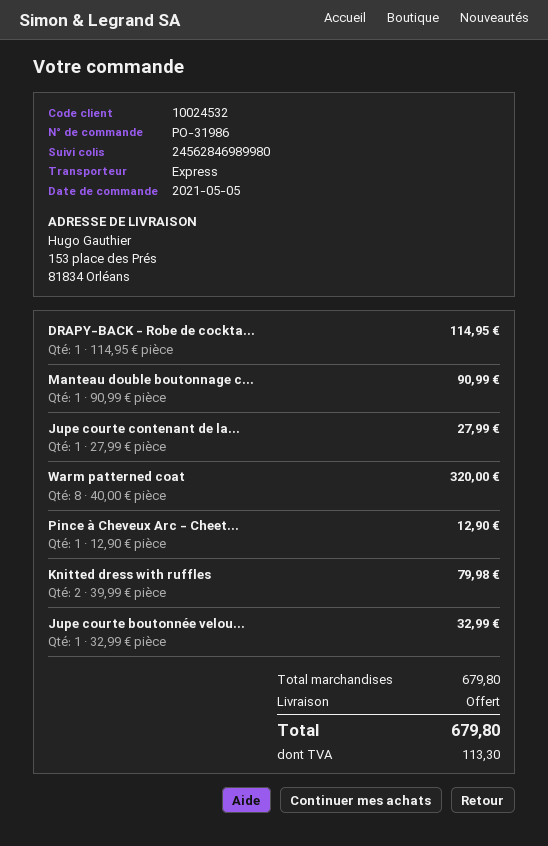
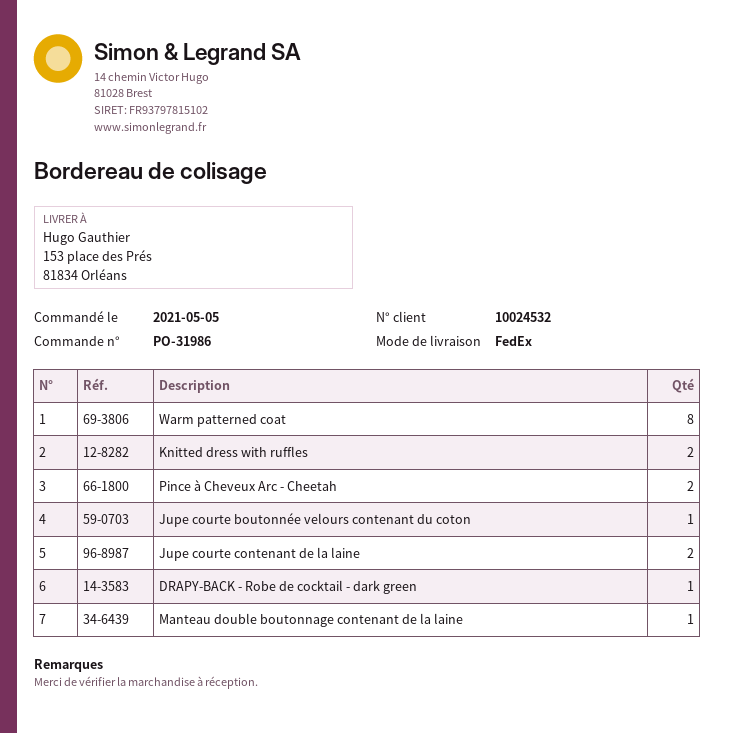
shipping method: express -> FedEx
Jupe courte contenant de la...: 1 -> 2
Pince à Cheveux Arc - Cheet...: 1 -> 2

